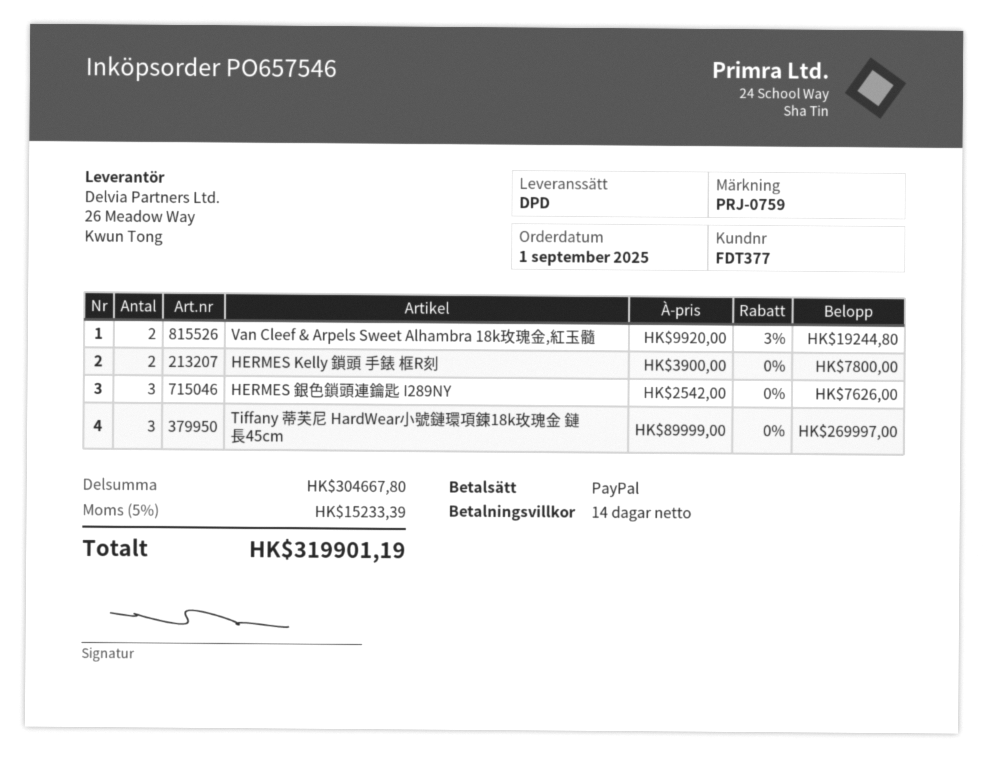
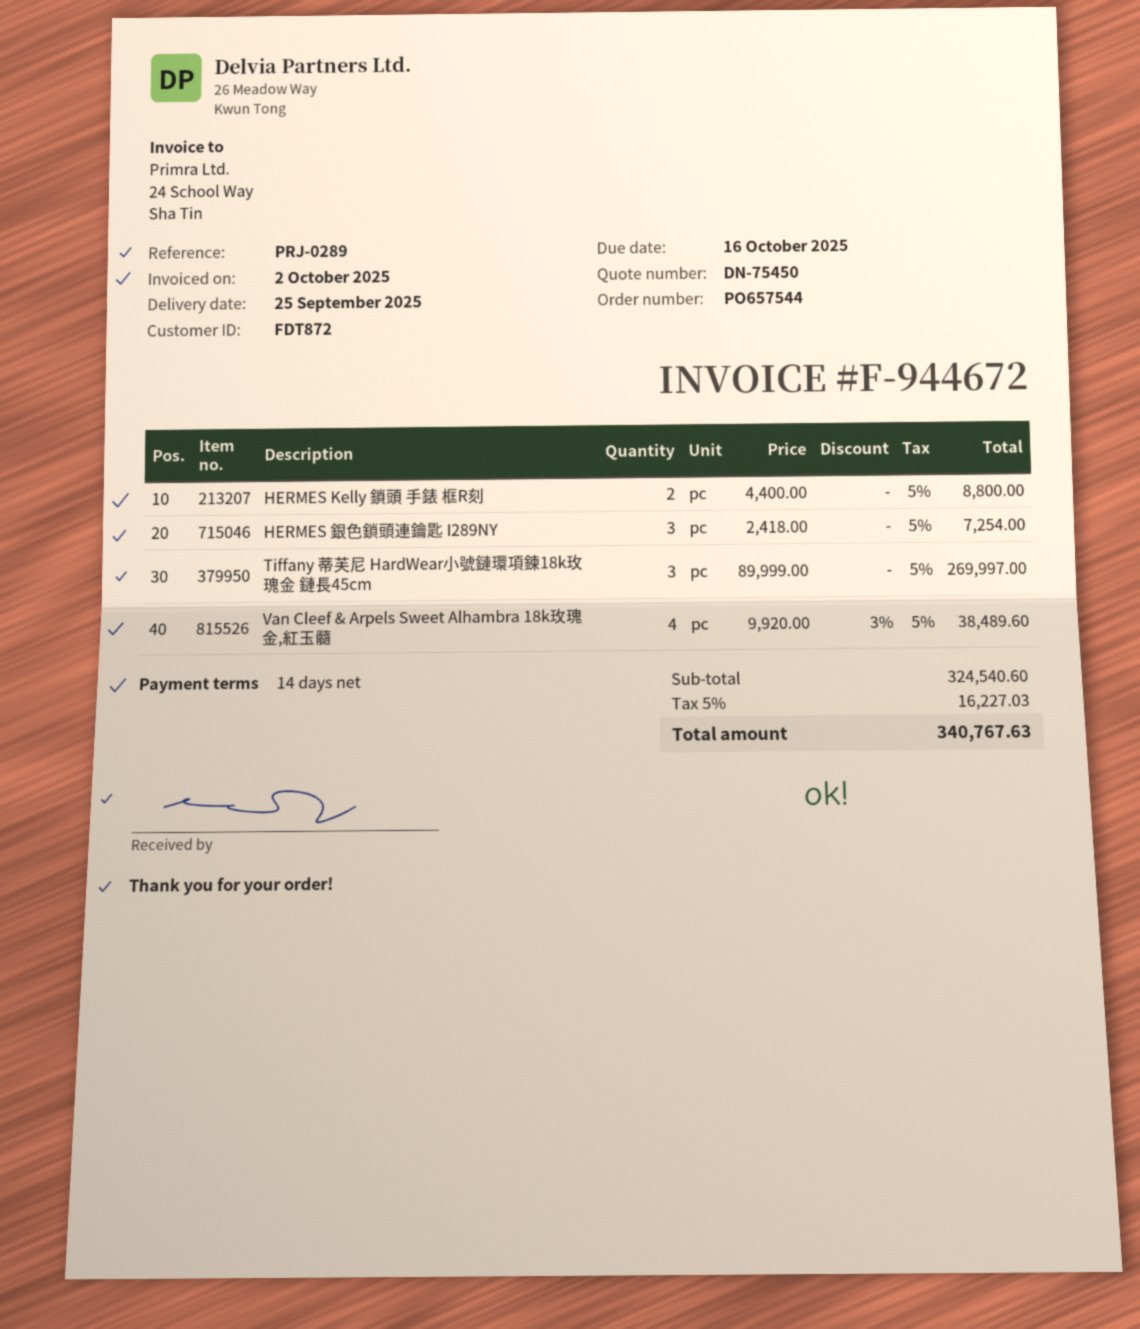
order number: PO657546 -> PO657544
customer number: FDT377 -> FDT872
reference: PRJ-0759 -> PRJ-0289
Van Cleef & Arpels Sweet Alhambra 18k玫瑰金,紅玉髓: 2 x 9920.00 - 3% = 19244.80 -> 4 x 9920.00 - 3% = 38489.60
HERMES Kelly 鎖頭 手錶 框R刻: 2 x 3900.00 = 7800.00 -> 2 x 4400.00 = 8800.00
HERMES 銀色鎖頭連鑰匙 I289NY: 3 x 2542.00 = 7626.00 -> 3 x 2418.00 = 7254.00
subtotal: 304667.80 -> 324540.60
tax: 5% = 15233.39 -> 5% = 16227.03
total: 319901.19 -> 340767.63

